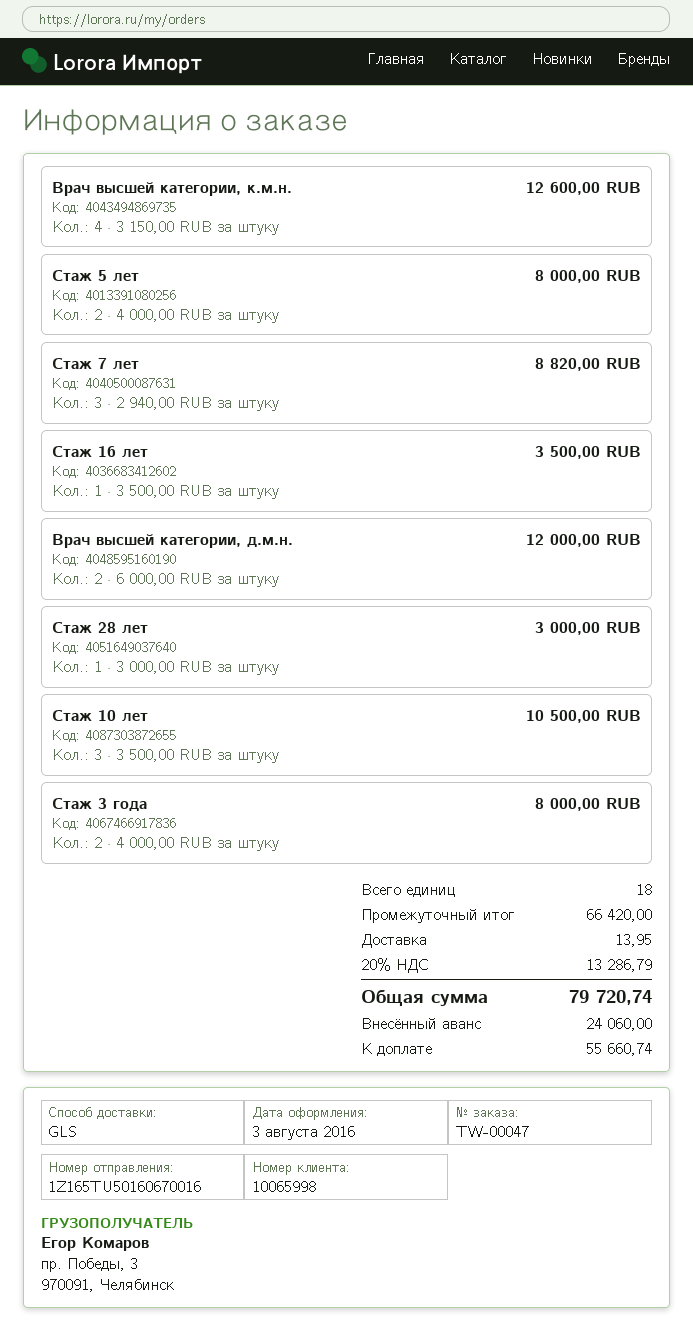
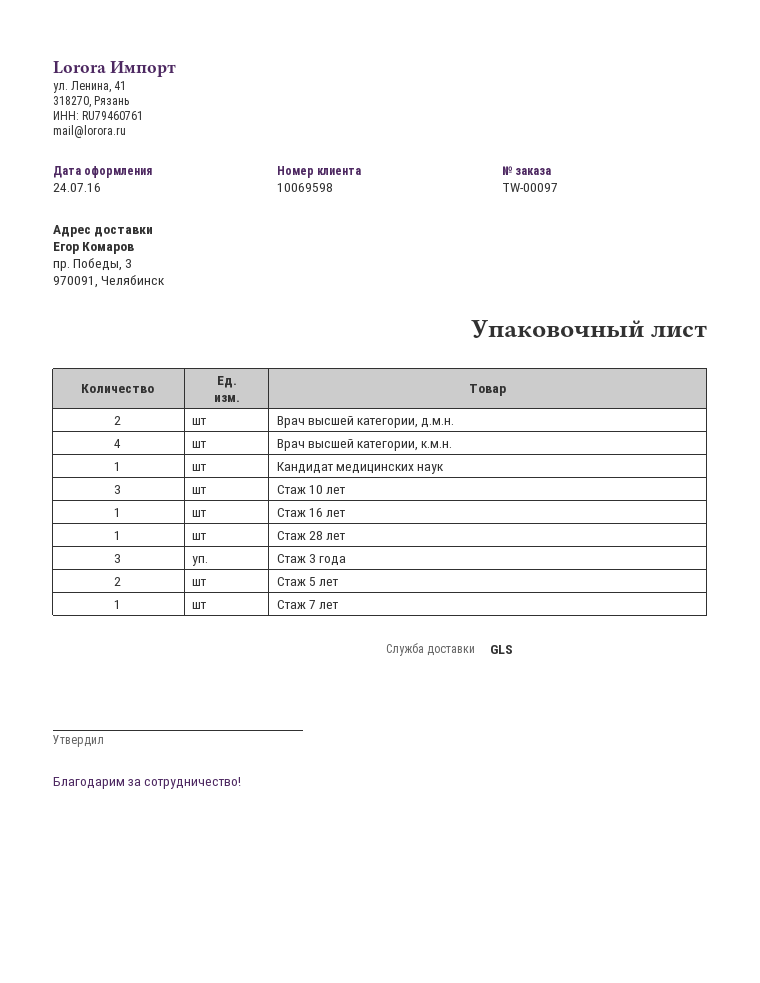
order number: TW-00047 -> TW-00097
order date: 2016-08-03 -> 2016-07-24
customer number: 10065998 -> 10069598
Стаж 7 лет: 3 -> 1
Стаж 3 года: 2 -> 3
Кандидат медицинских наук: none -> 1

